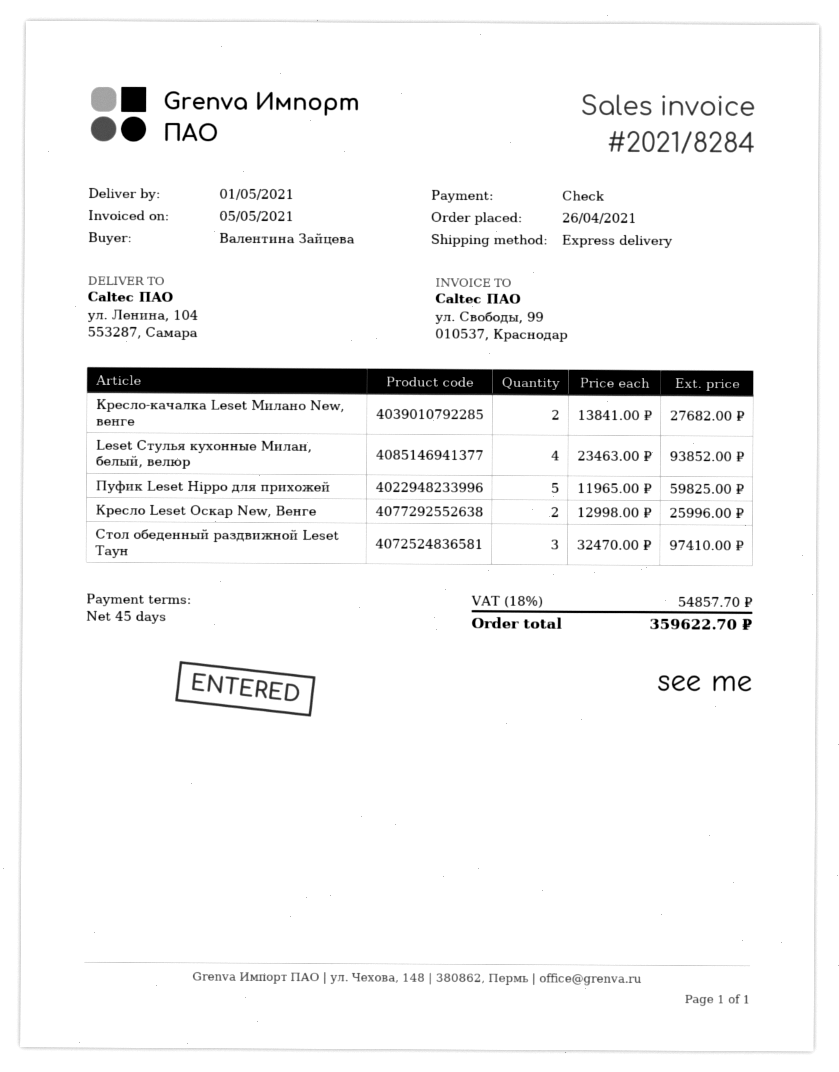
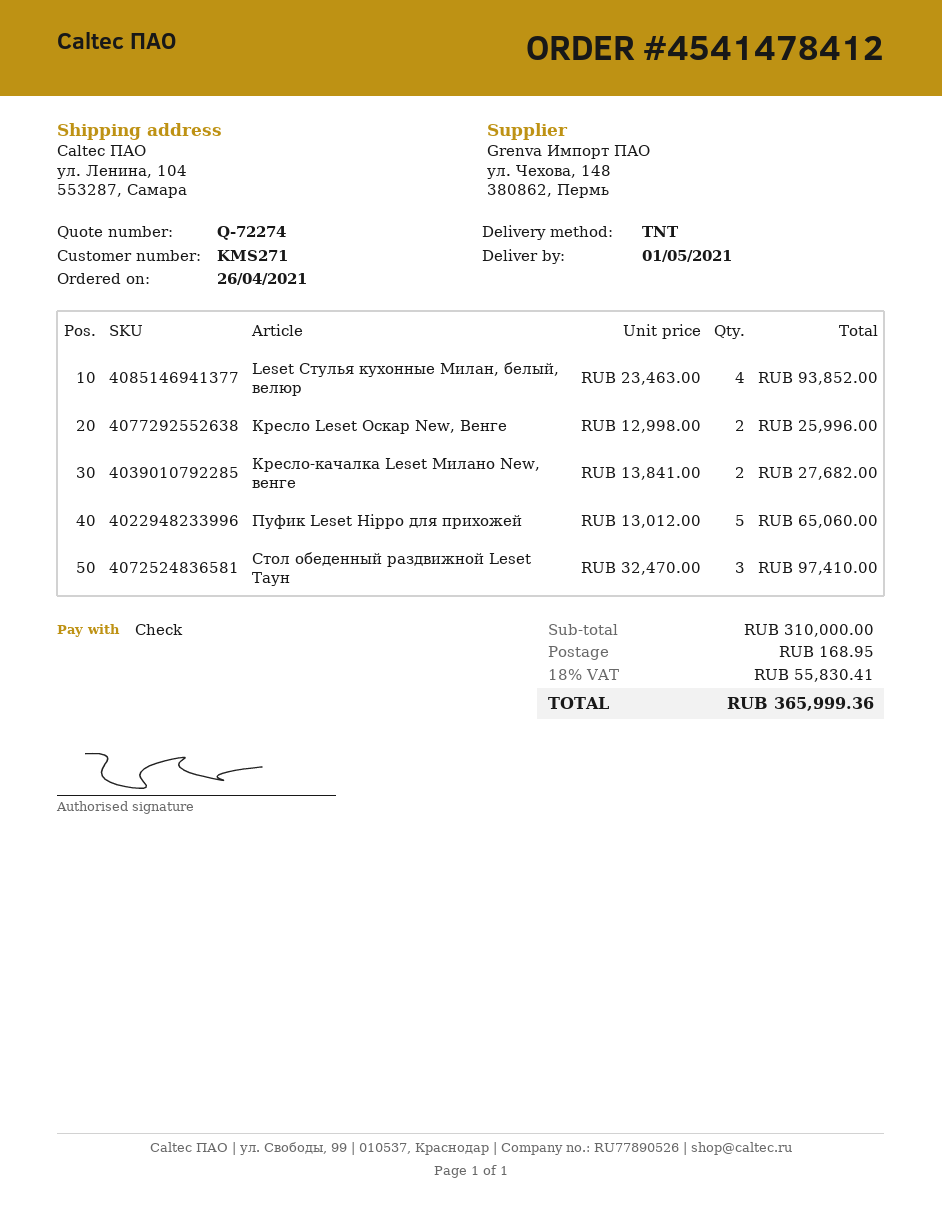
shipping method: express -> TNT
Пуфик Leset Hippo для прихожей: 5 x 11965.00 = 59825.00 -> 5 x 13012.00 = 65060.00
shipping: none -> 168.95
tax: 18% = 54857.70 -> 18% = 55830.41
total: 359622.70 -> 365999.36

